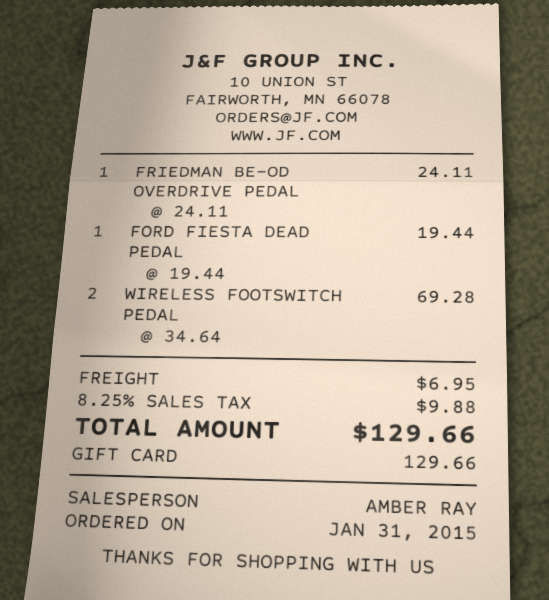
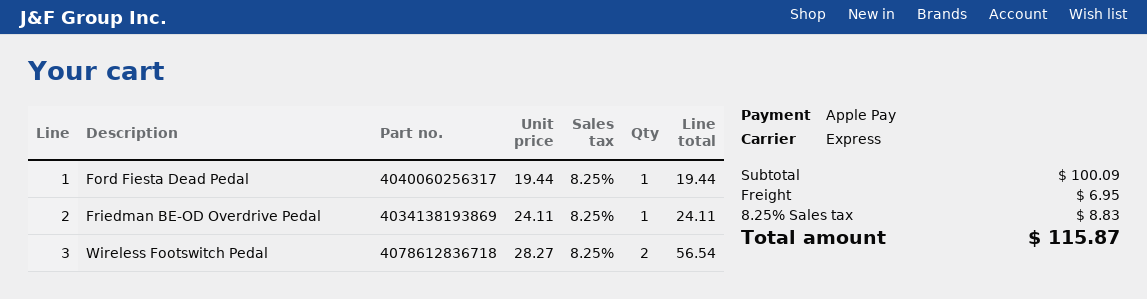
payment method: gift card -> Apple Pay
WIRELESS FOOTSWITCH PEDAL: 2 x 34.64 = 69.28 -> 2 x 28.27 = 56.54
tax: 8.25% = 9.88 -> 8.25% = 8.83
total: 129.66 -> 115.87

